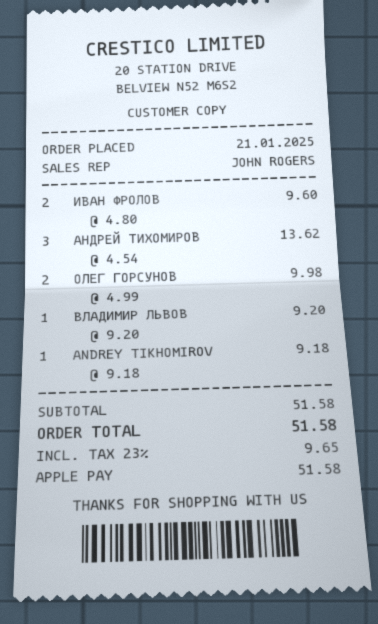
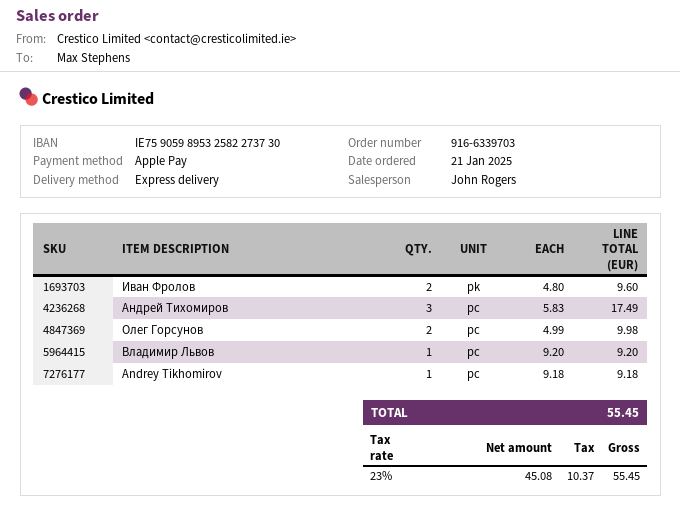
АНДРЕЙ ТИХОМИРОВ: 3 x 4.54 = 13.62 -> 3 x 5.83 = 17.49
tax: 23% = 9.65 -> 23% = 10.37
total: 51.58 -> 55.45

